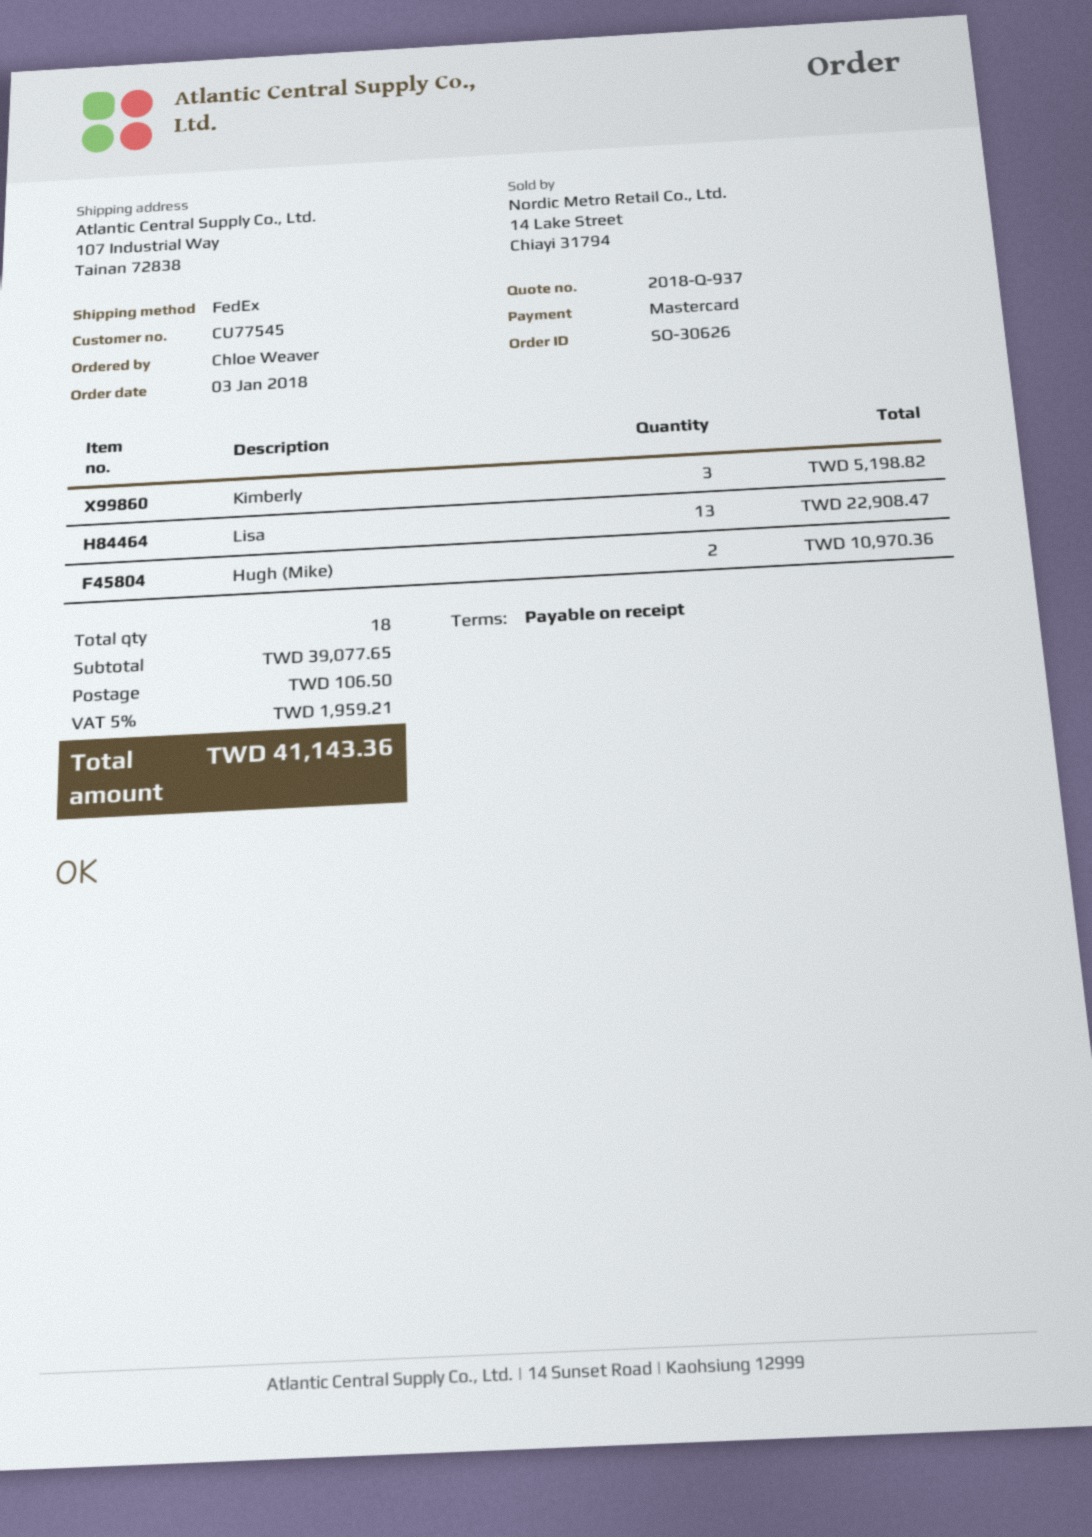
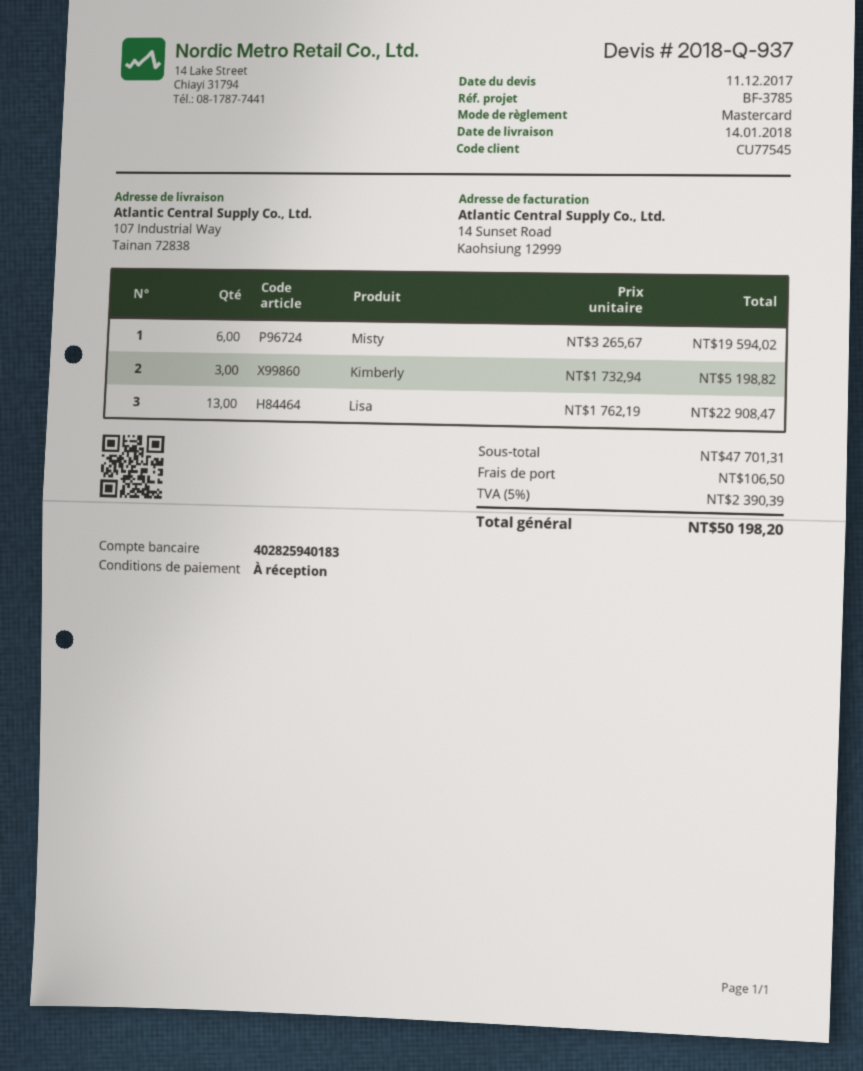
Hugh (Mike): 2 for 10970.36 -> none
Misty: none -> 6 for 19594.02
subtotal: 39077.65 -> 47701.31
tax: 5% = 1959.21 -> 5% = 2390.39
total: 41143.36 -> 50198.20

